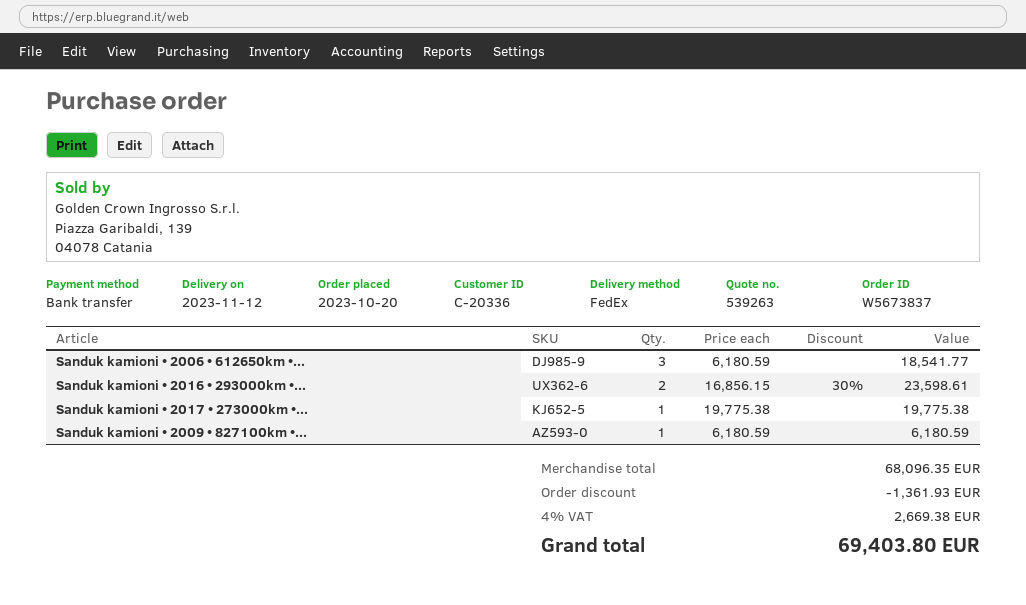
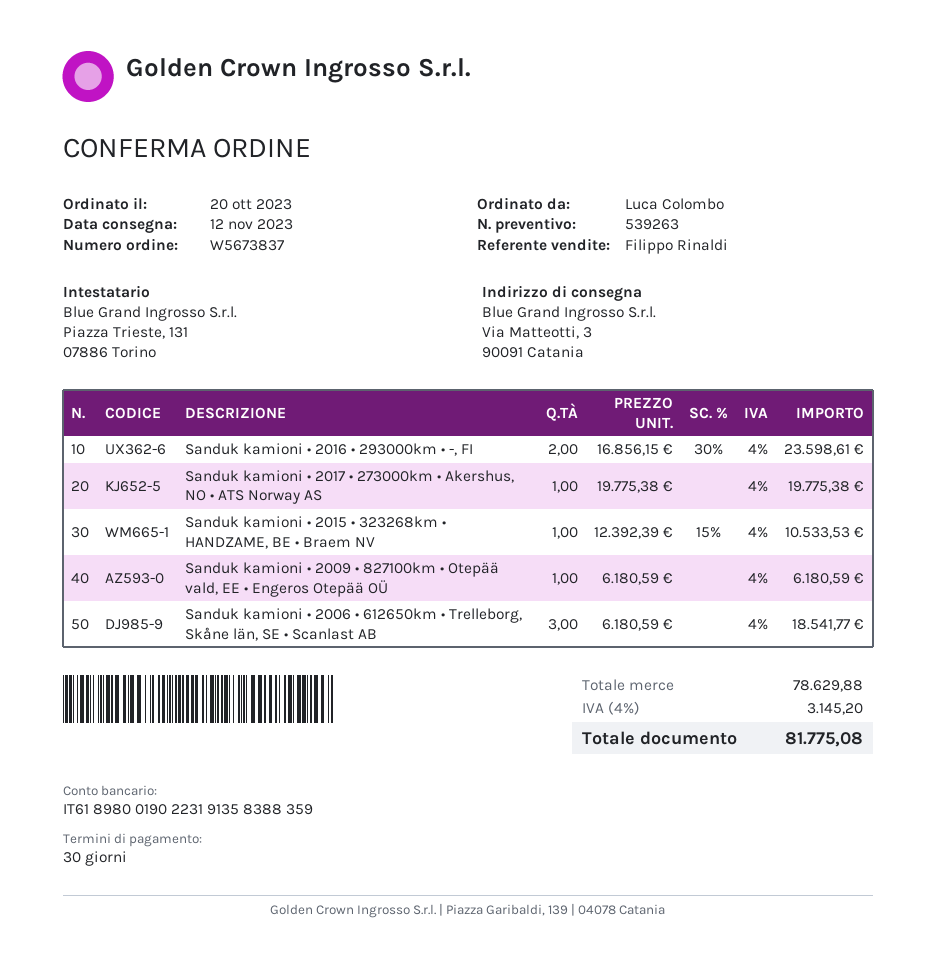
Sanduk kamioni • 2015 • 323268km • HANDZAME, BE • Braem NV: none -> 1 x 12392.39 - 15% = 10533.53
subtotal: 68096.35 -> 78629.88
discount: 1361.93 -> none
tax: 4% = 2669.38 -> 4% = 3145.20
total: 69403.80 -> 81775.08

